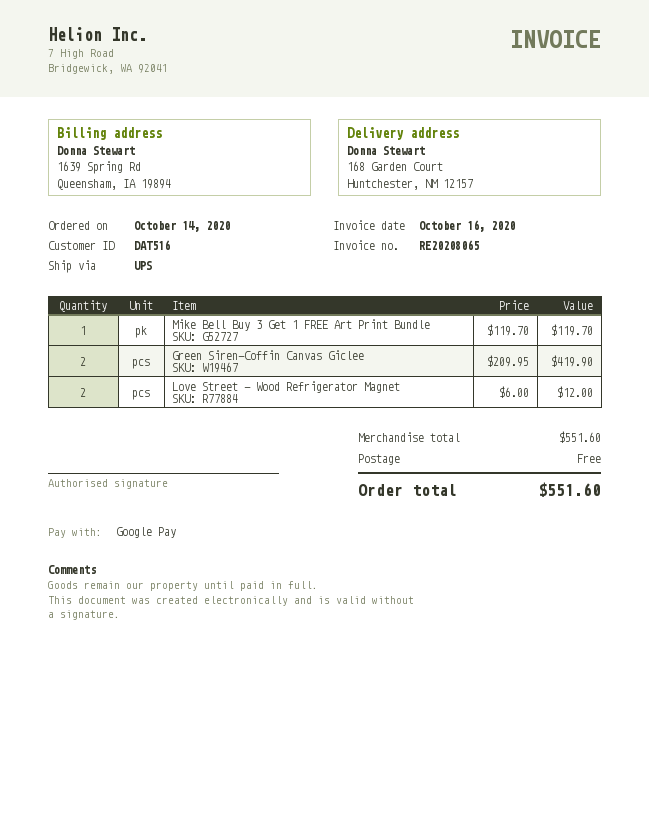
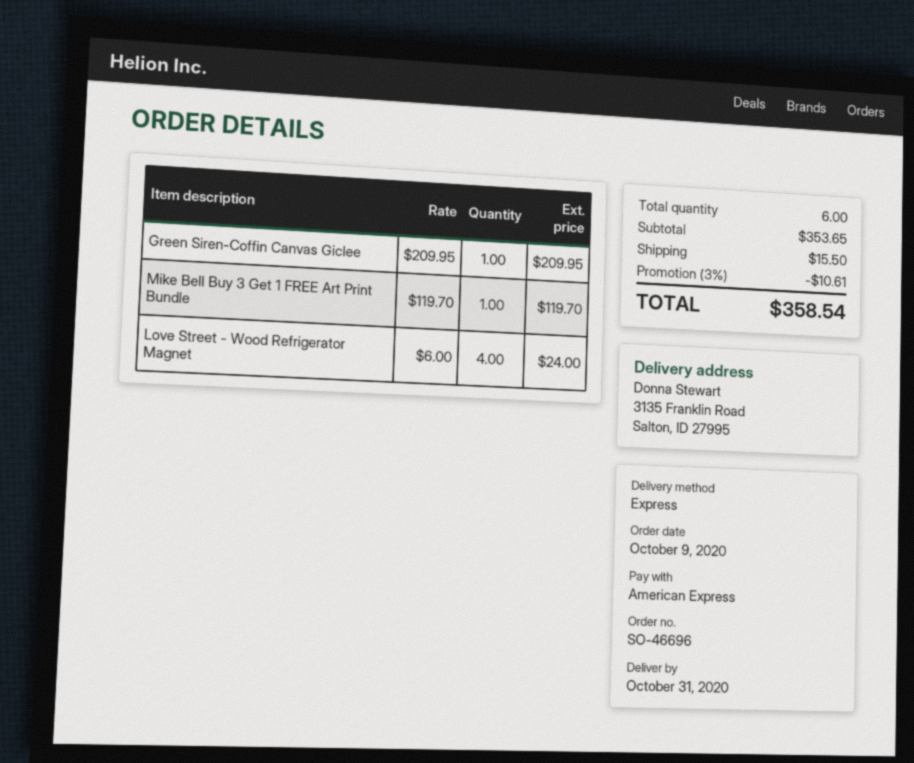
order date: 2020-10-14 -> 2020-10-09
payment method: Google Pay -> American Express
shipping method: UPS -> express
ship to: 168 Garden Court, Huntchester, NM 12157 -> 3135 Franklin Road, Salton, ID 27995
Green Siren-Coffin Canvas Giclee: 2 x 209.95 = 419.90 -> 1 x 209.95 = 209.95
Love Street - Wood Refrigerator Magnet: 2 x 6.00 = 12.00 -> 4 x 6.00 = 24.00
subtotal: 551.60 -> 353.65
discount: none -> 3% = 10.61
shipping: 0.00 -> 15.50
total: 551.60 -> 358.54

